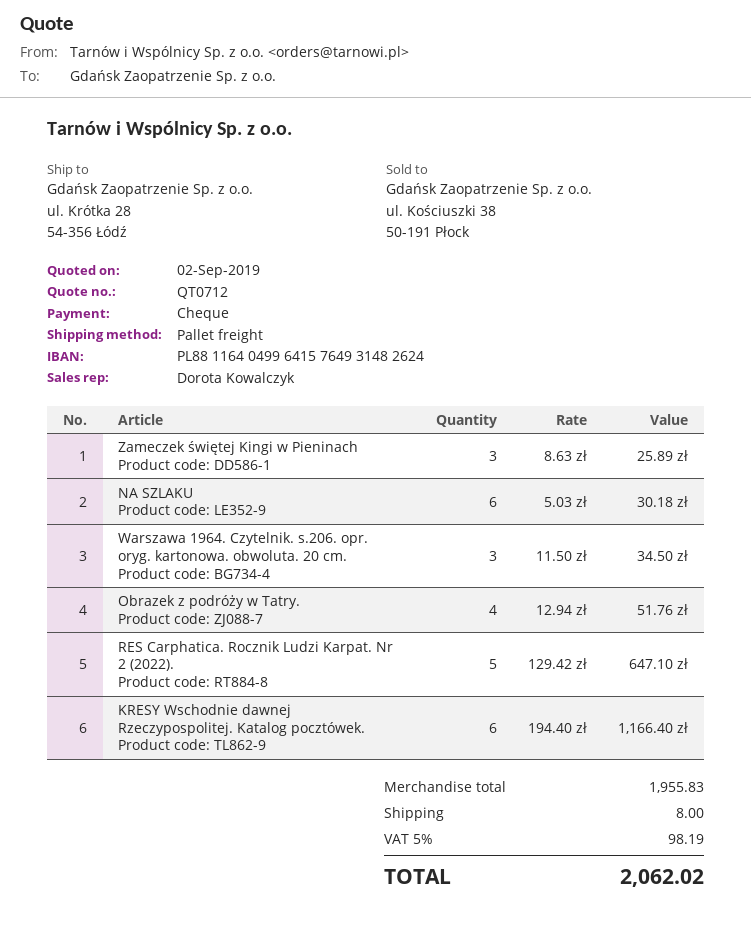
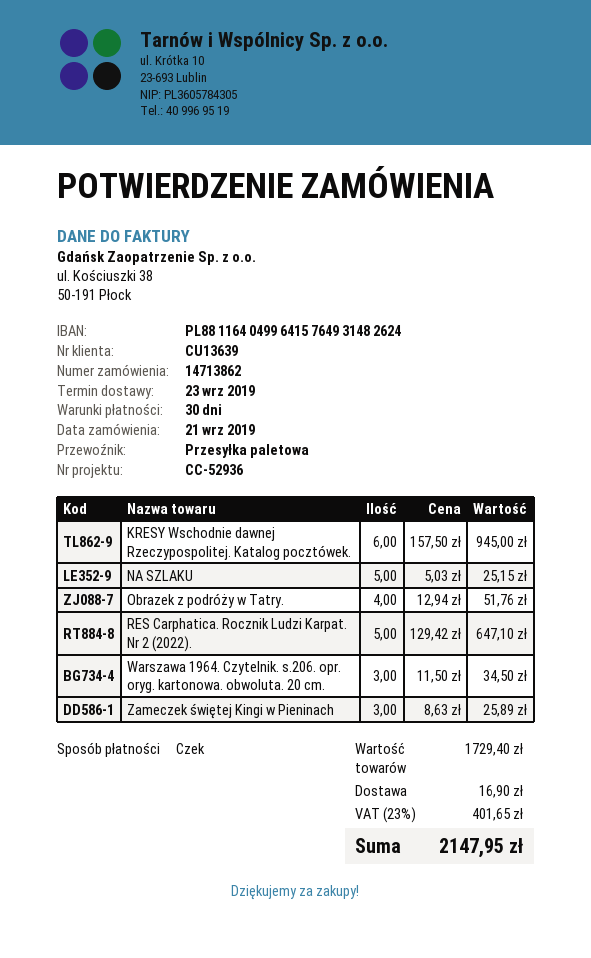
NA SZLAKU: 6 x 5.03 = 30.18 -> 5 x 5.03 = 25.15
KRESY Wschodnie dawnej Rzeczypospolitej. Katalog pocztówek.: 6 x 194.40 = 1166.40 -> 6 x 157.50 = 945.00
subtotal: 1955.83 -> 1729.40
shipping: 8.00 -> 16.90
tax: 5% = 98.19 -> 23% = 401.65
total: 2062.02 -> 2147.95

